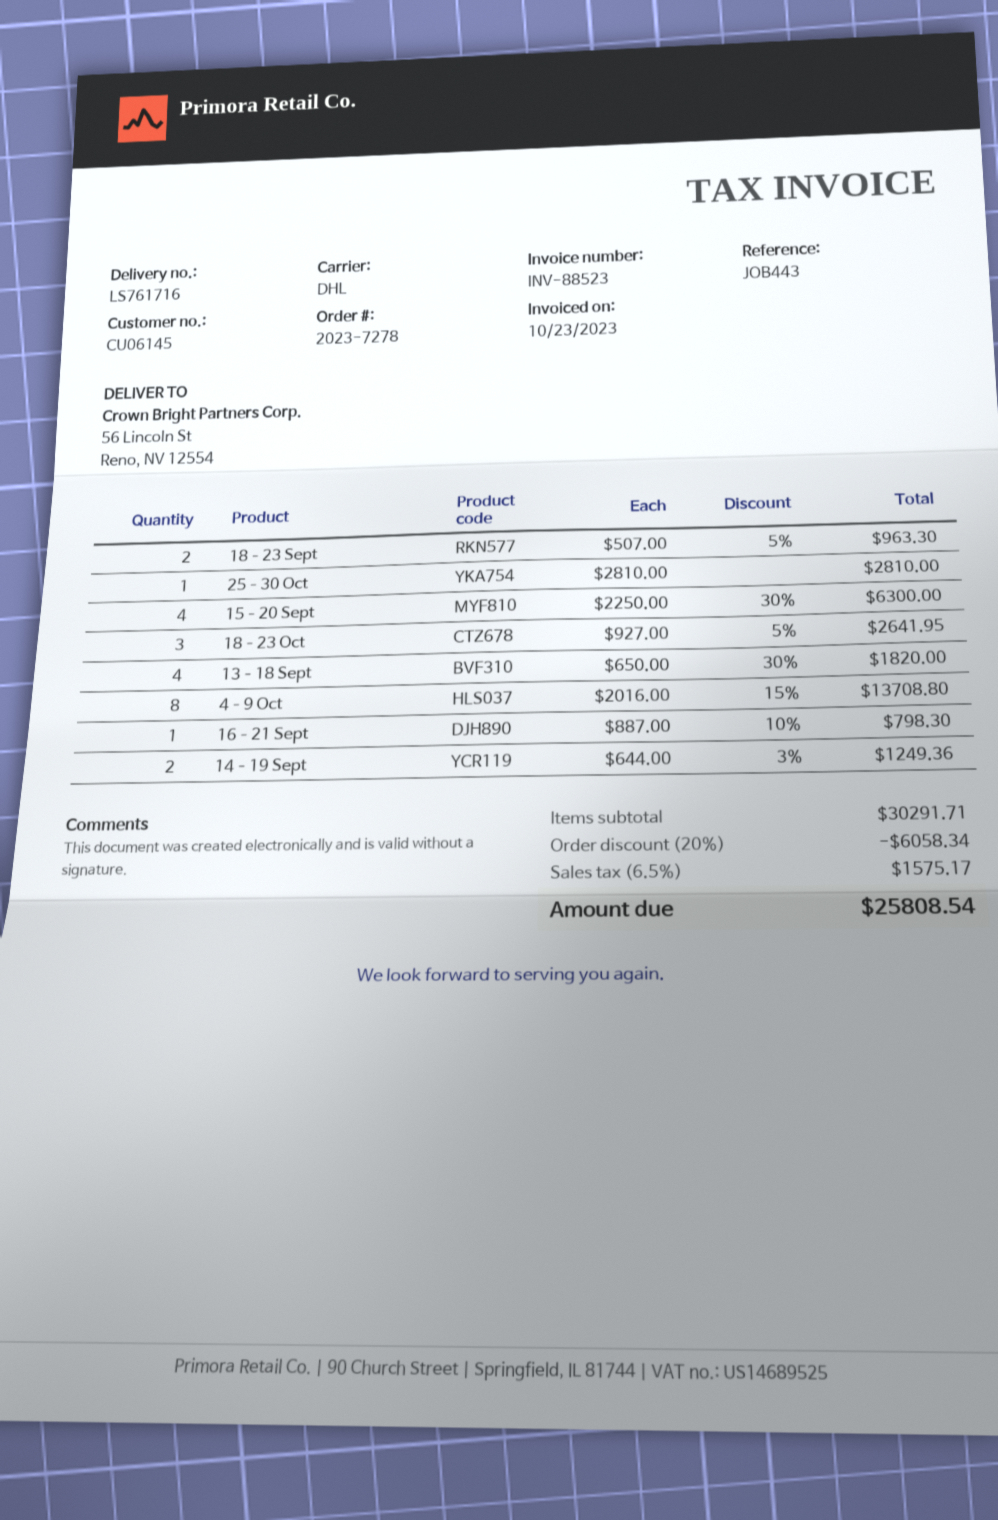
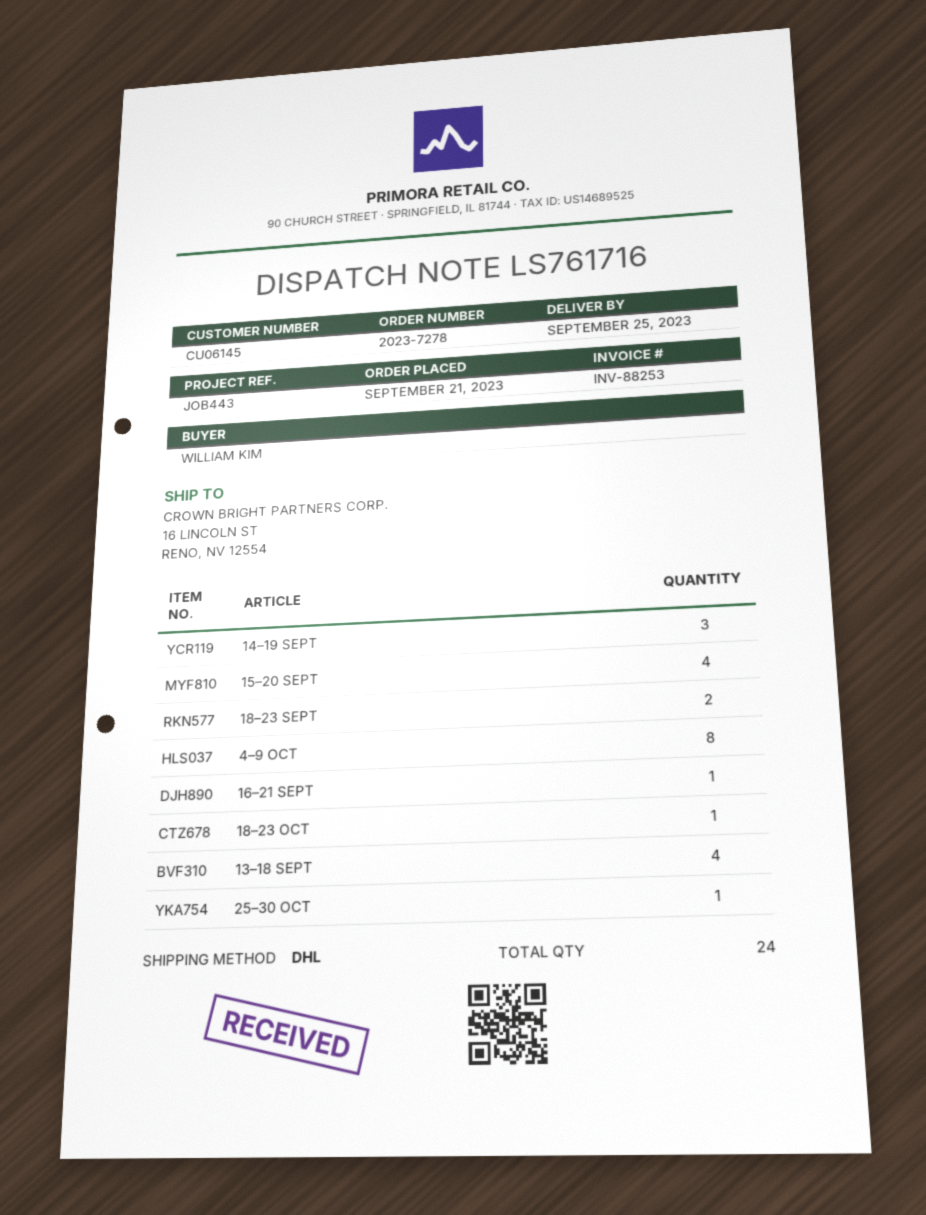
invoice number: INV-88523 -> INV-88253
ship to: 56 Lincoln St, Reno, NV 12554 -> 16 LINCOLN ST, RENO, NV 12554
18–23 Oct: 3 -> 1
14–19 Sept: 2 -> 3

